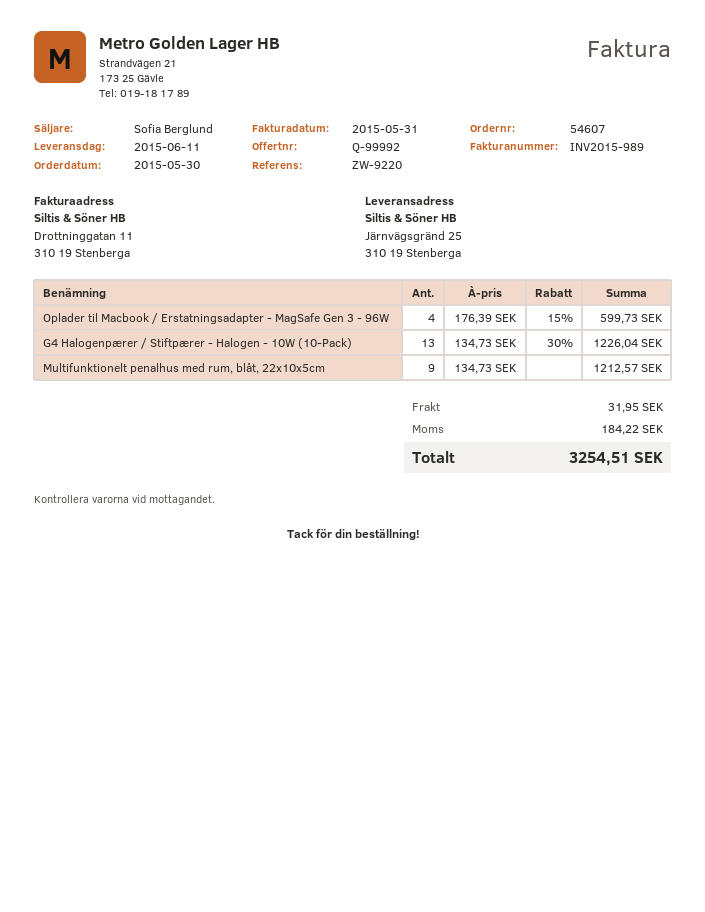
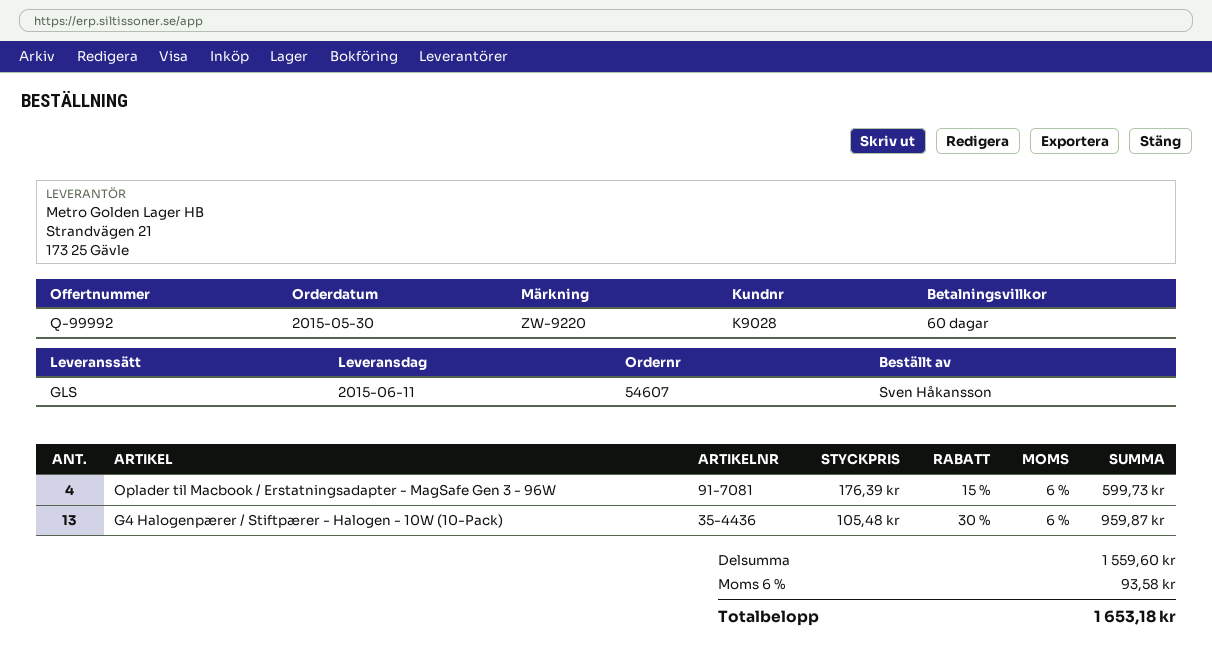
G4 Halogenpærer / Stiftpærer - Halogen - 10W (10-Pack): 13 x 134.73 - 30% = 1226.04 -> 13 x 105.48 - 30% = 959.87
Multifunktionelt penalhus med rum, blåt, 22x10x5cm: 9 x 134.73 = 1212.57 -> none
shipping: 31.95 -> none
tax: 184.22 -> 93.58
total: 3254.51 -> 1653.18

